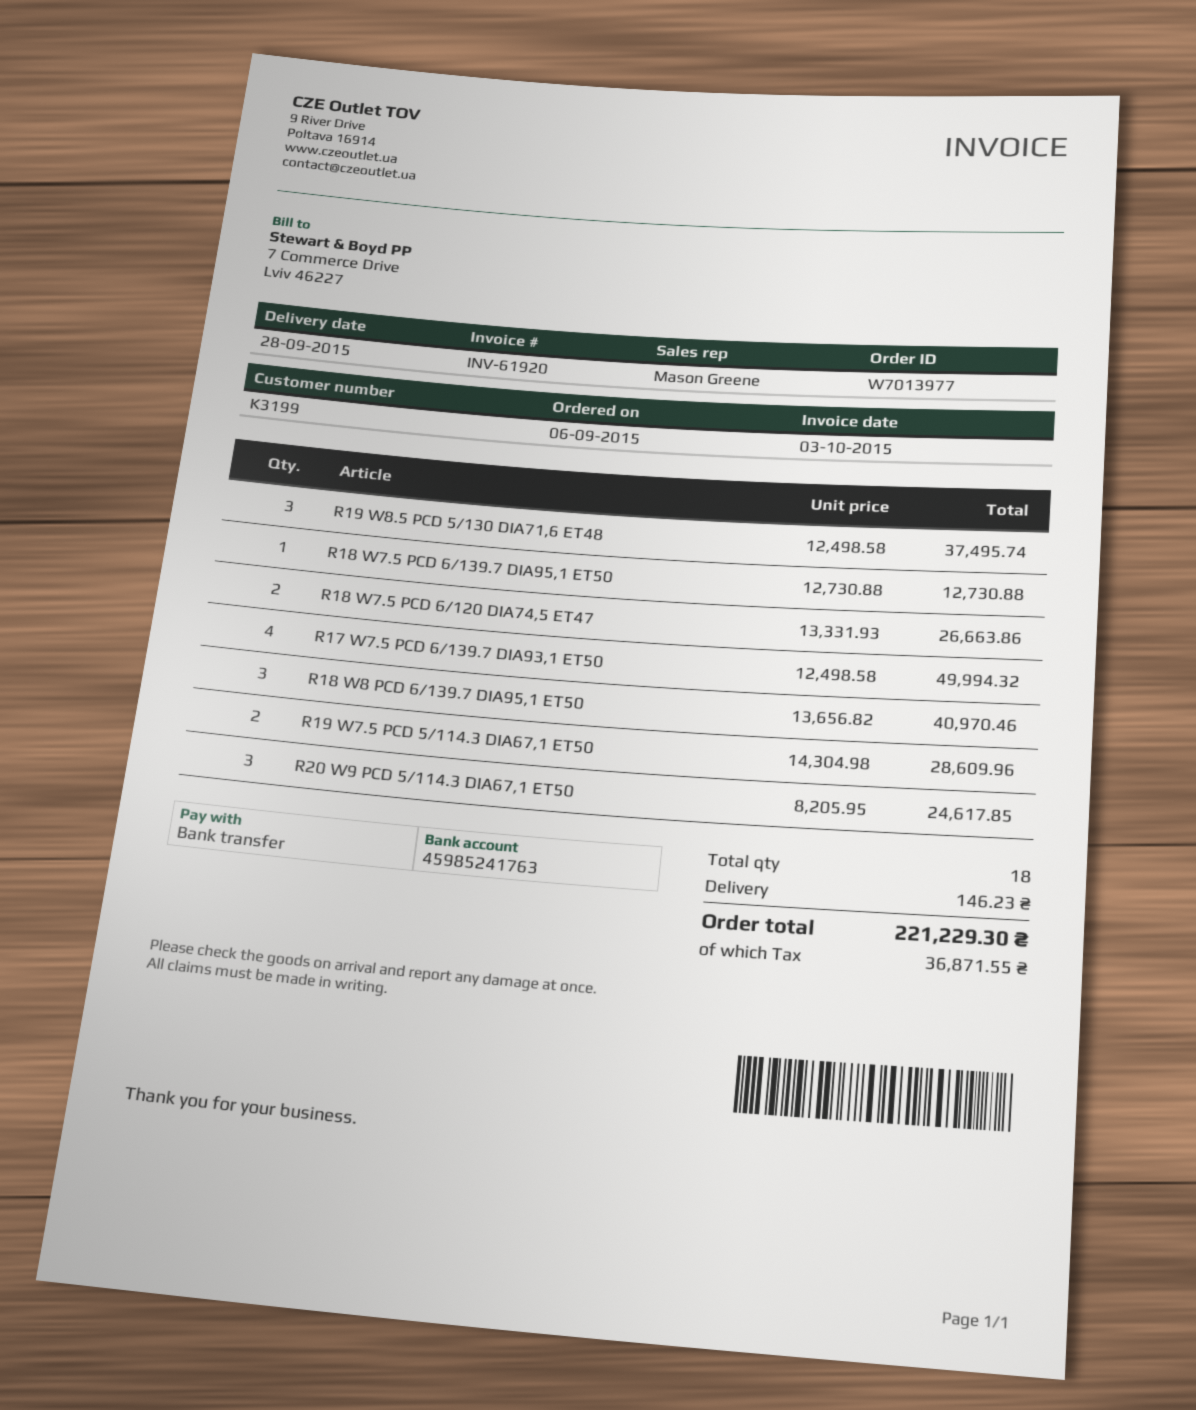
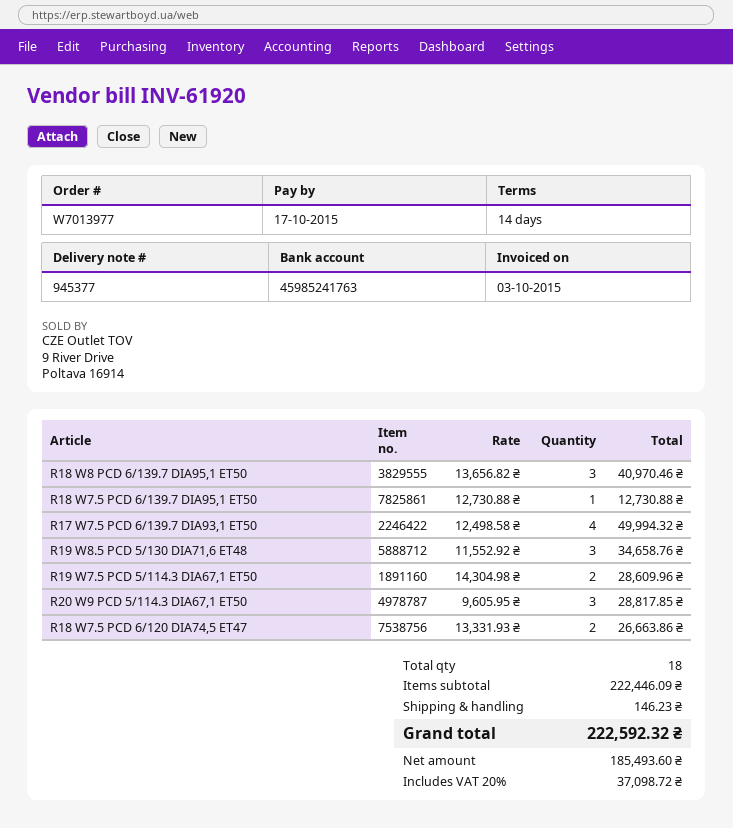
R19 W8.5 PCD 5/130 DIA71,6 ET48: 3 x 12498.58 = 37495.74 -> 3 x 11552.92 = 34658.76
R20 W9 PCD 5/114.3 DIA67,1 ET50: 3 x 8205.95 = 24617.85 -> 3 x 9605.95 = 28817.85
tax: 36871.55 -> 37098.72
total: 221229.30 -> 222592.32

